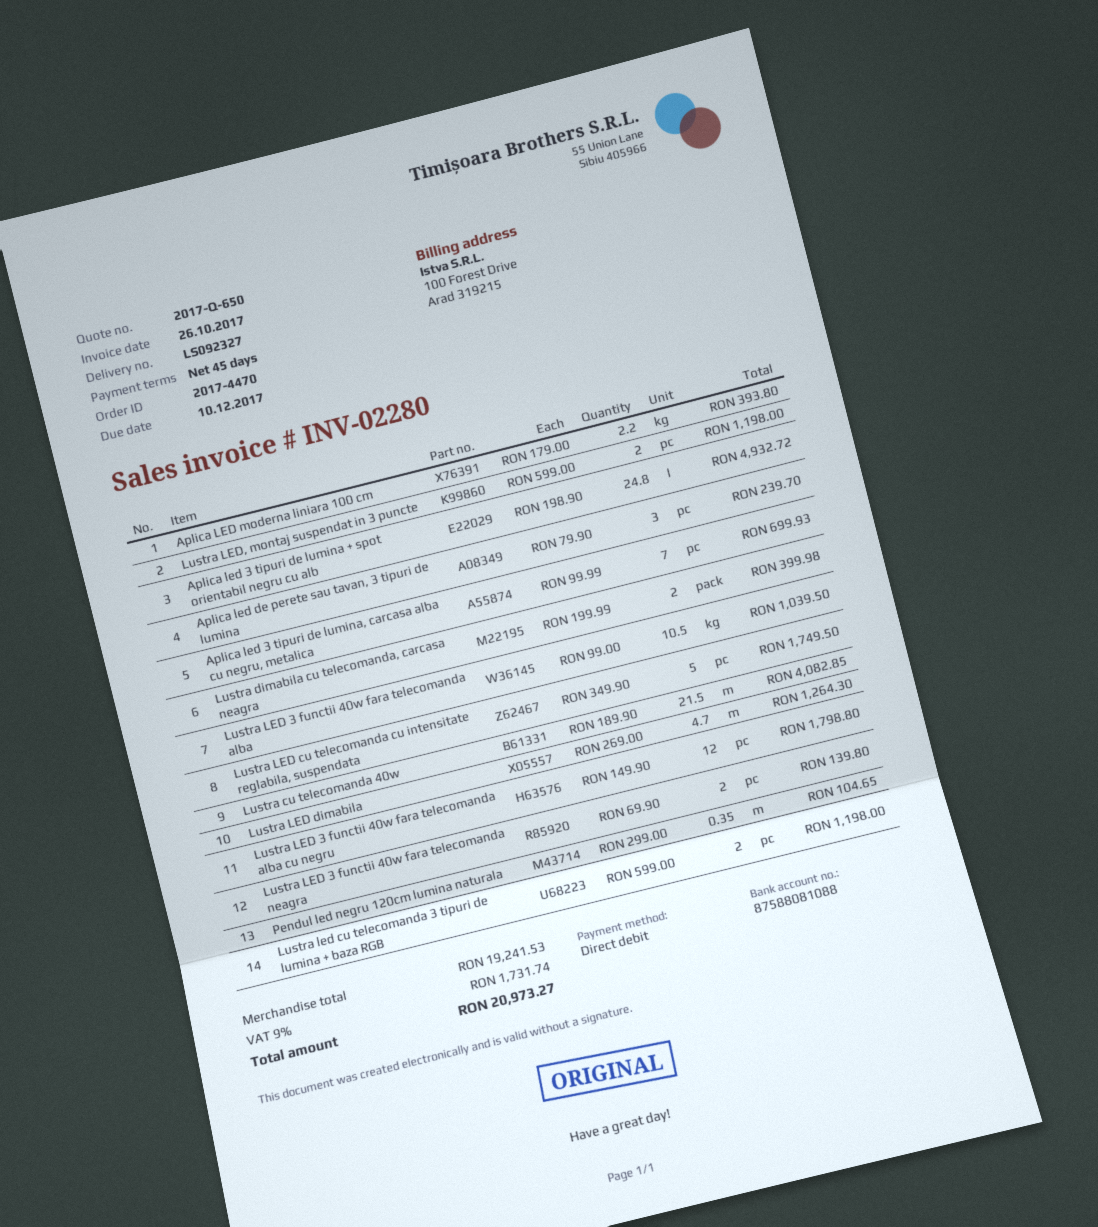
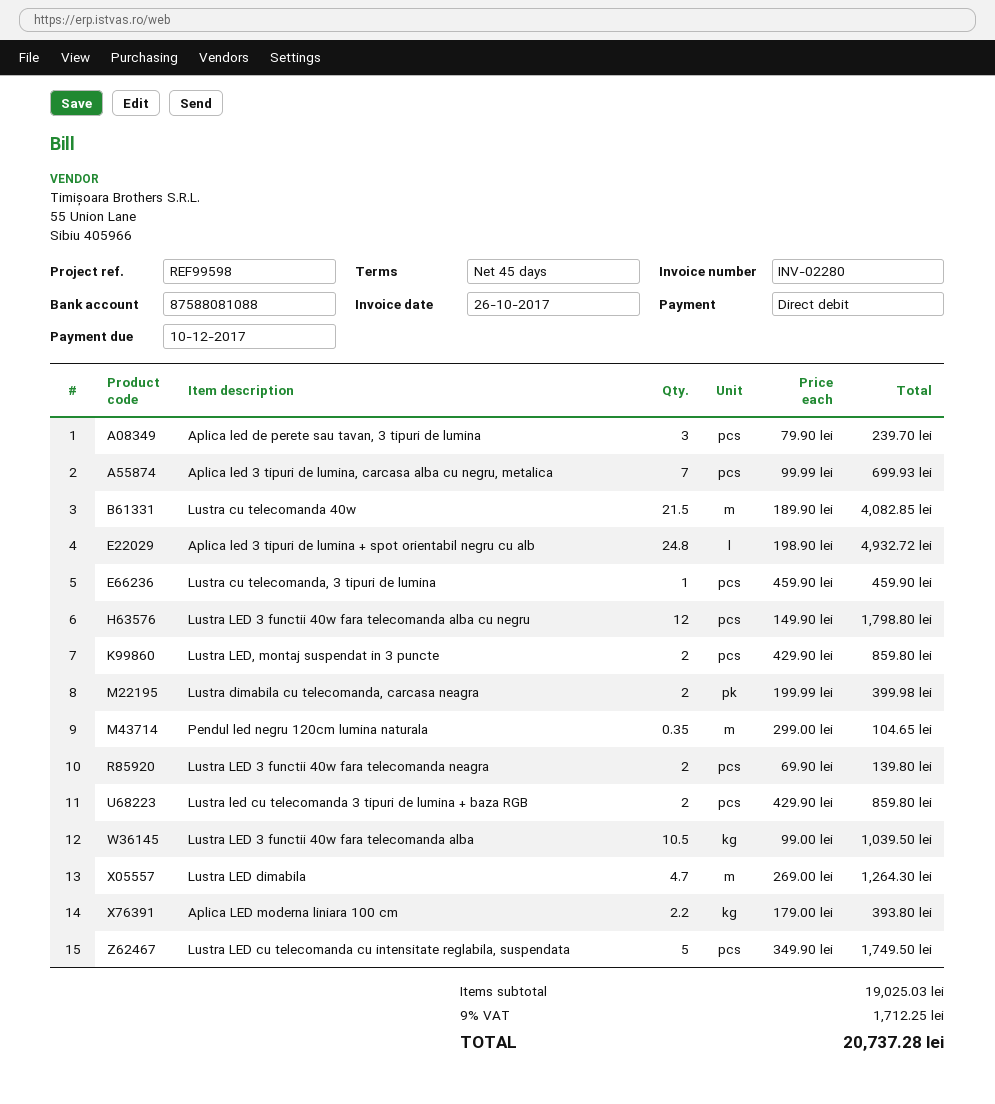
Lustra LED, montaj suspendat in 3 puncte: 2 x 599.00 = 1198.00 -> 2 x 429.90 = 859.80
Lustra led cu telecomanda 3 tipuri de lumina + baza RGB: 2 x 599.00 = 1198.00 -> 2 x 429.90 = 859.80
Lustra cu telecomanda, 3 tipuri de lumina: none -> 1 x 459.90 = 459.90
subtotal: 19241.53 -> 19025.03
tax: 9% = 1731.74 -> 9% = 1712.25
total: 20973.27 -> 20737.28

